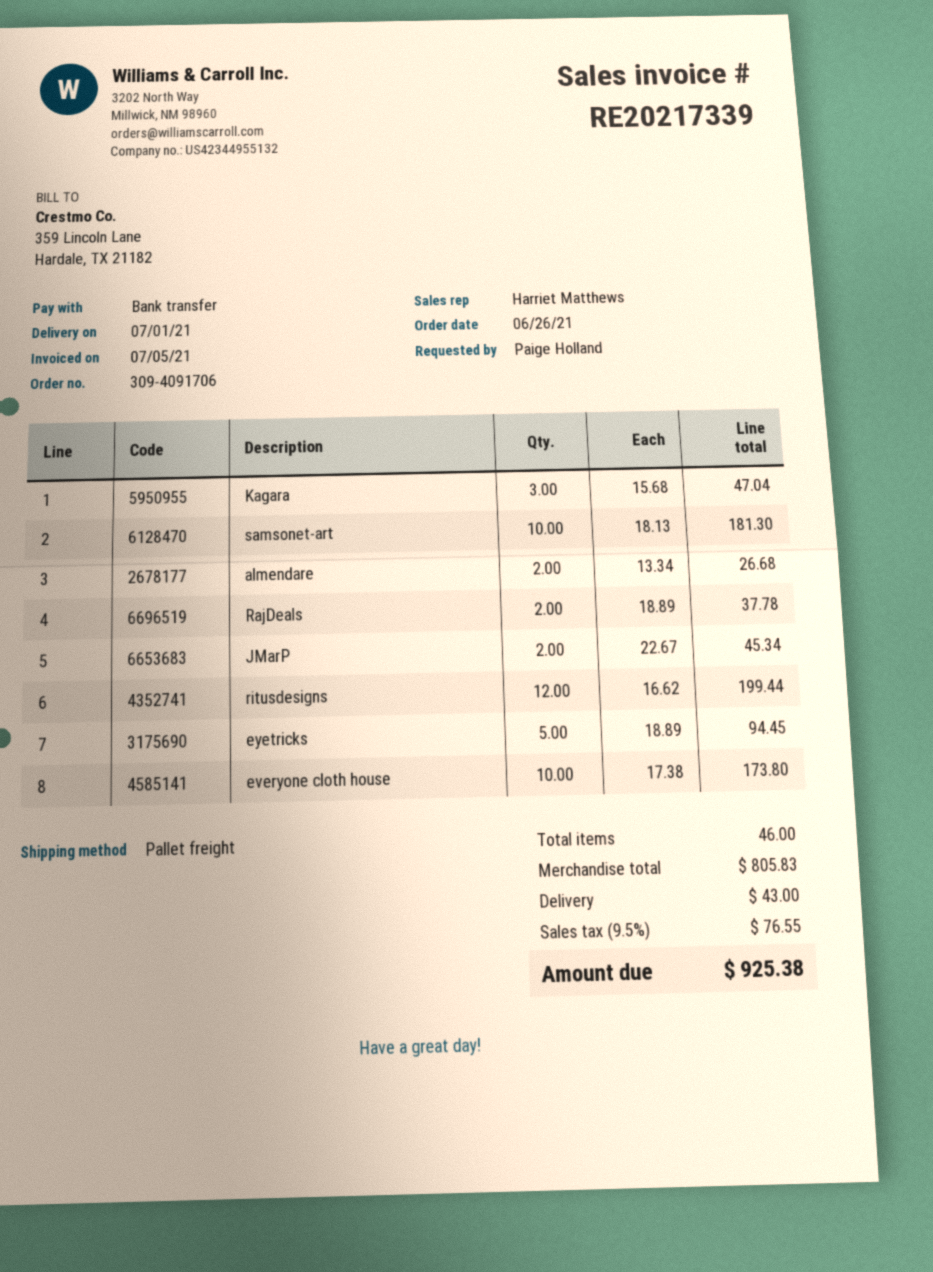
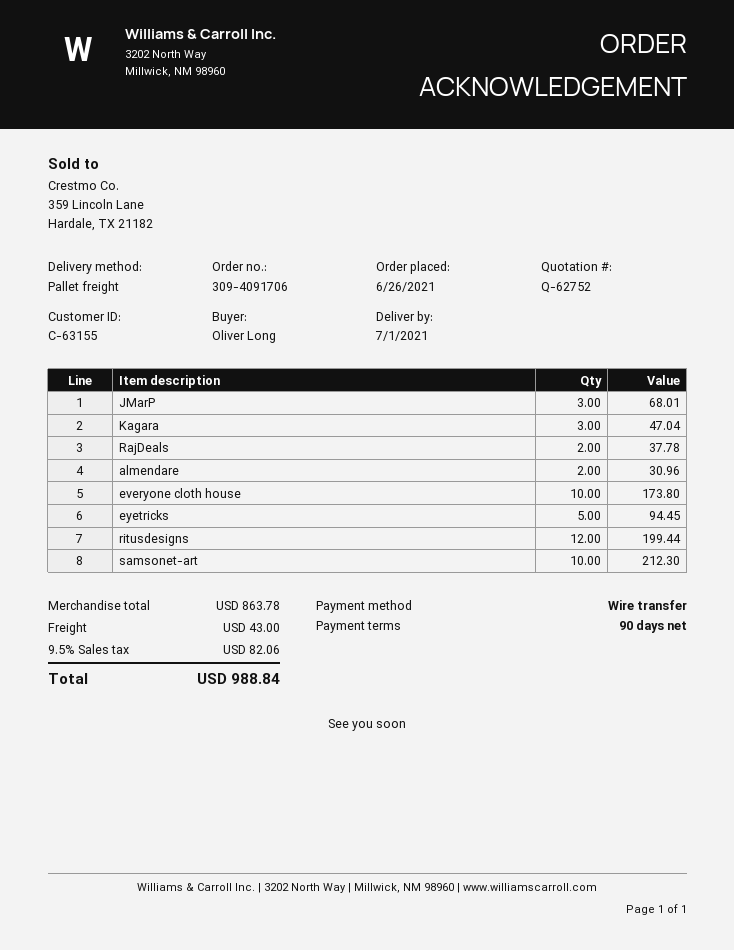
ordered by: Paige Holland -> Oliver Long
samsonet-art: 10 for 181.30 -> 10 for 212.30
almendare: 2 for 26.68 -> 2 for 30.96
JMarP: 2 for 45.34 -> 3 for 68.01
subtotal: 805.83 -> 863.78
tax: 9.5% = 76.55 -> 9.5% = 82.06
total: 925.38 -> 988.84

